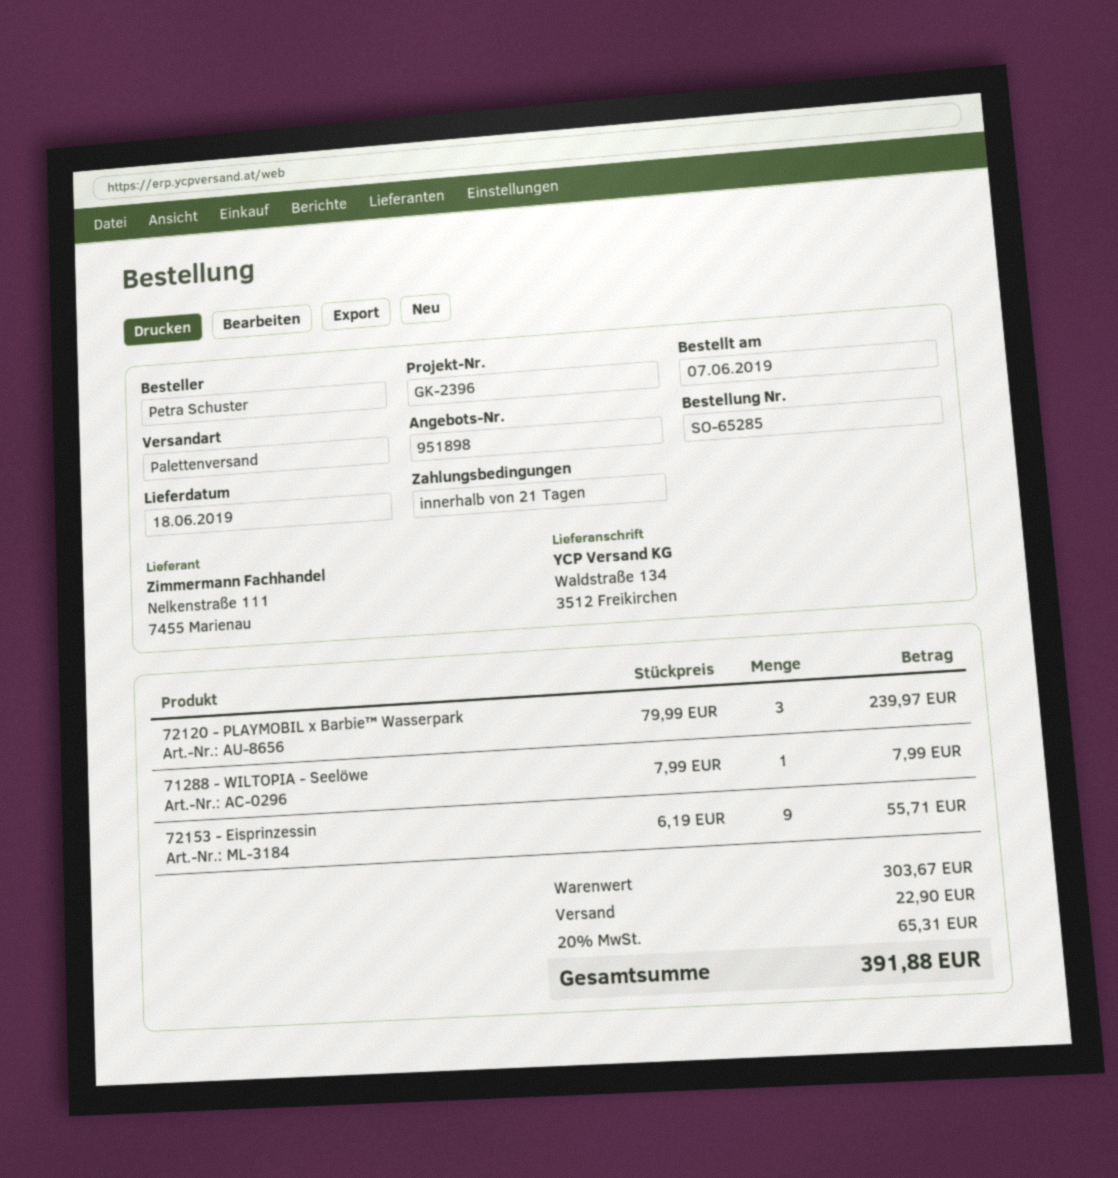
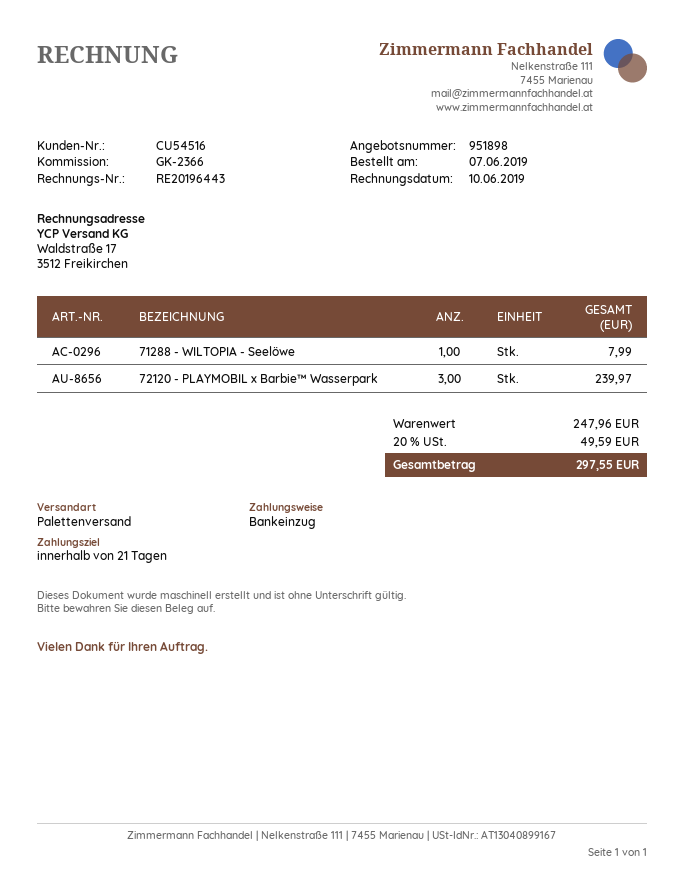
reference: GK-2396 -> GK-2366
72153 - Eisprinzessin: 9 for 55.71 -> none
subtotal: 303.67 -> 247.96
shipping: 22.90 -> none
tax: 20% = 65.31 -> 20% = 49.59
total: 391.88 -> 297.55

